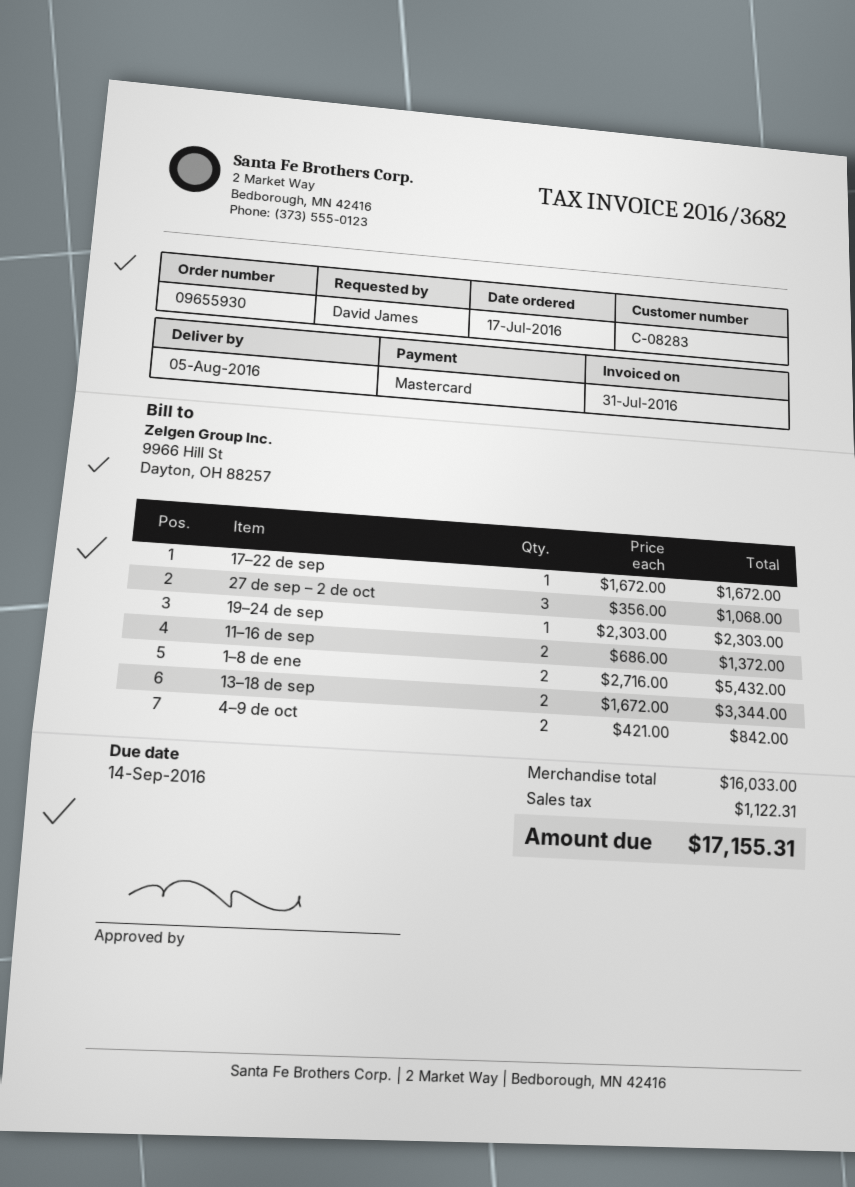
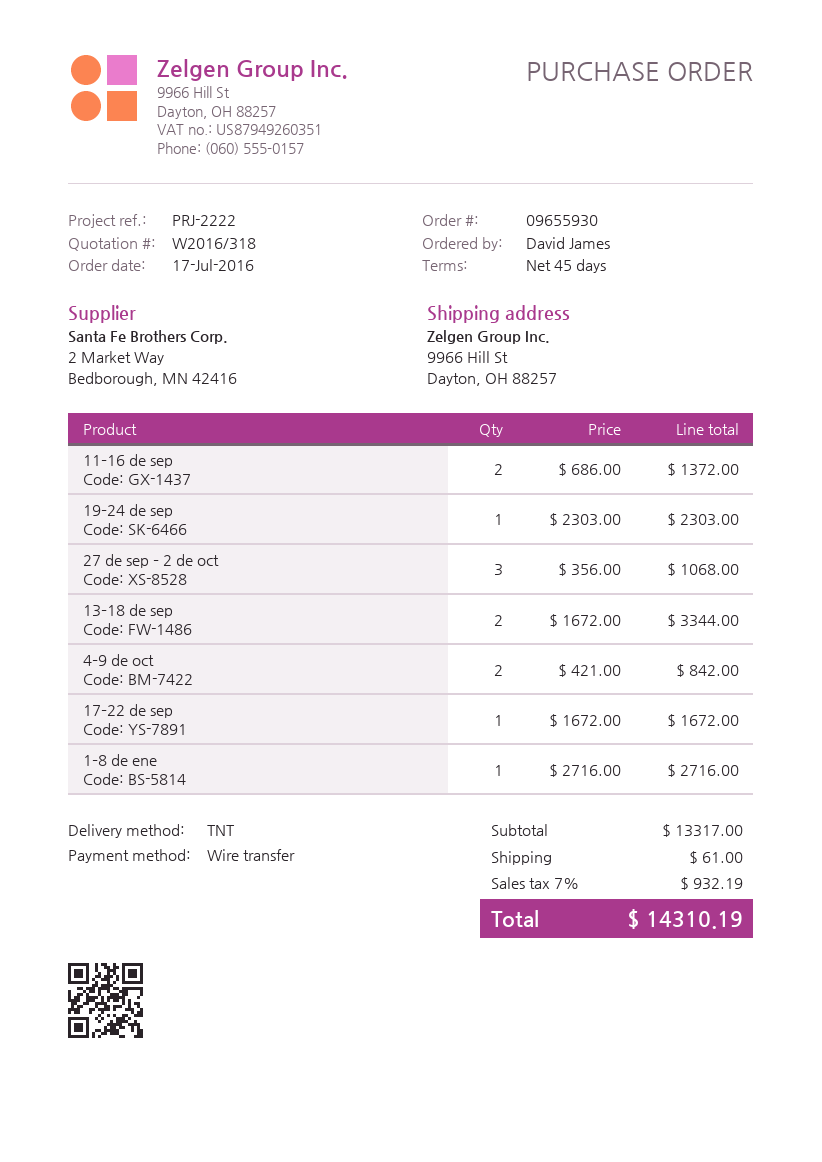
payment method: Mastercard -> bank transfer
1–8 de ene: 2 x 2716.00 = 5432.00 -> 1 x 2716.00 = 2716.00
subtotal: 16033.00 -> 13317.00
shipping: none -> 61.00
tax: 1122.31 -> 932.19
total: 17155.31 -> 14310.19

